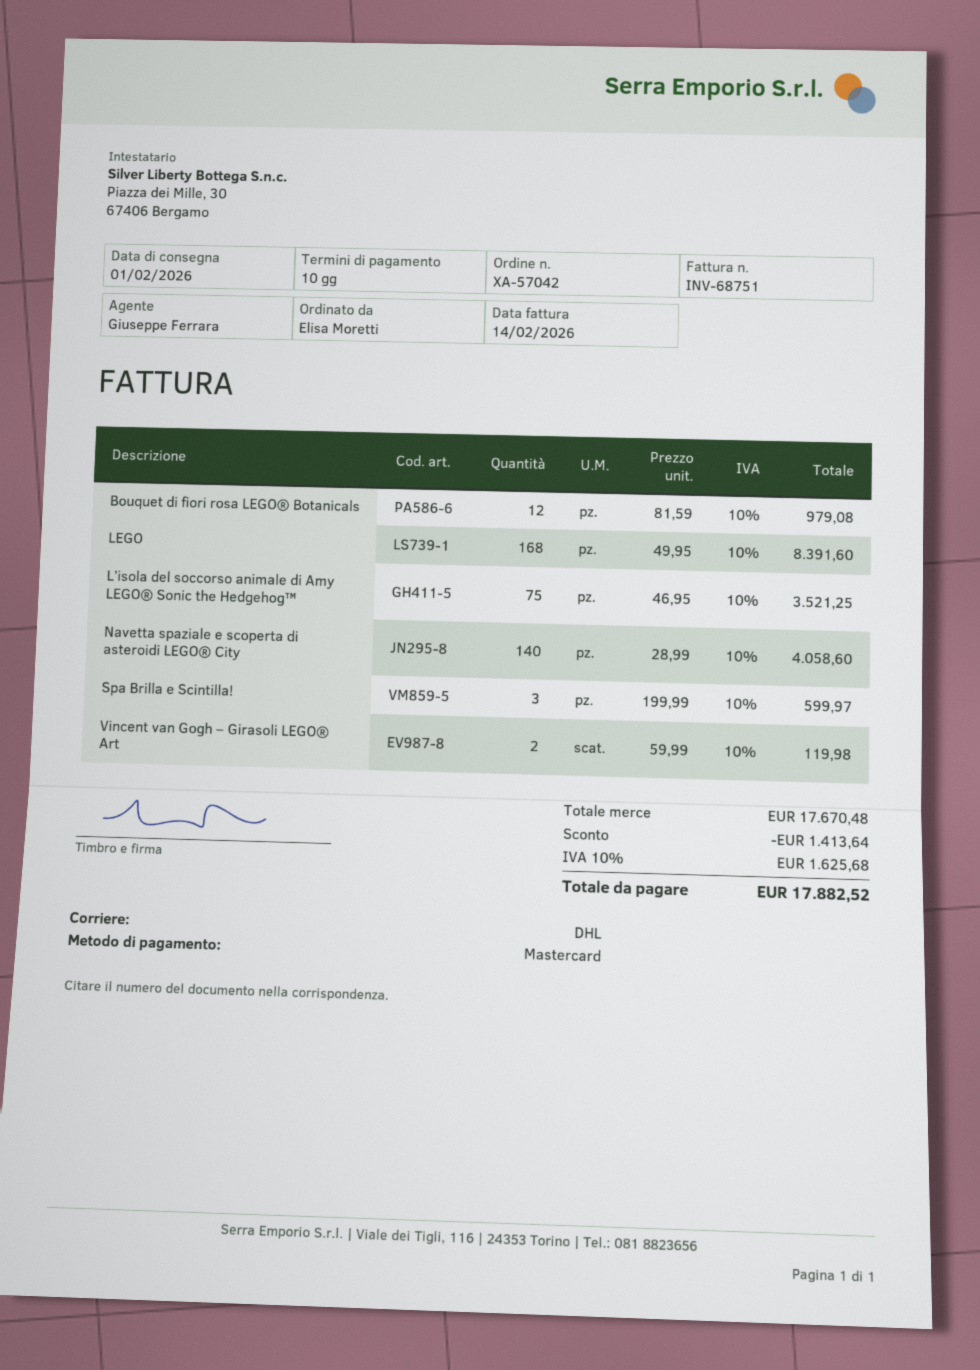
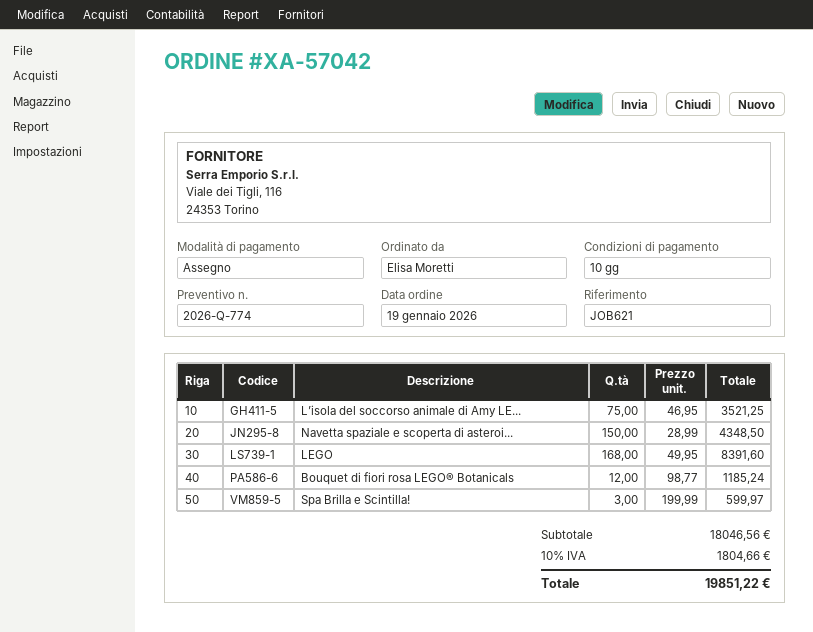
payment method: Mastercard -> cheque
Bouquet di fiori rosa LEGO® Botanicals: 12 x 81.59 = 979.08 -> 12 x 98.77 = 1185.24
Navetta spaziale e scoperta di asteroidi LEGO® City: 140 x 28.99 = 4058.60 -> 150 x 28.99 = 4348.50
Vincent van Gogh – Girasoli LEGO® Art: 2 x 59.99 = 119.98 -> none
subtotal: 17670.48 -> 18046.56
discount: 1413.64 -> none
tax: 10% = 1625.68 -> 10% = 1804.66
total: 17882.52 -> 19851.22

